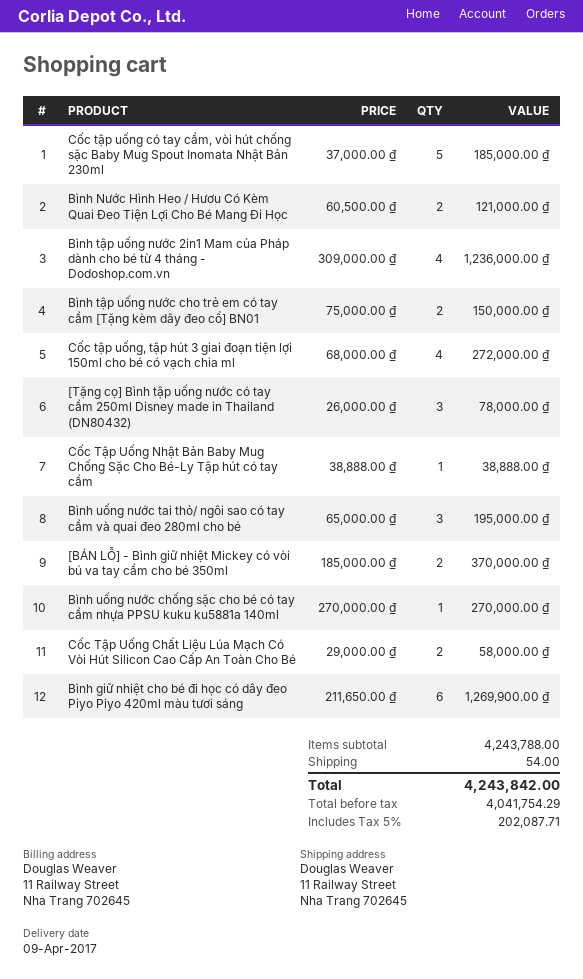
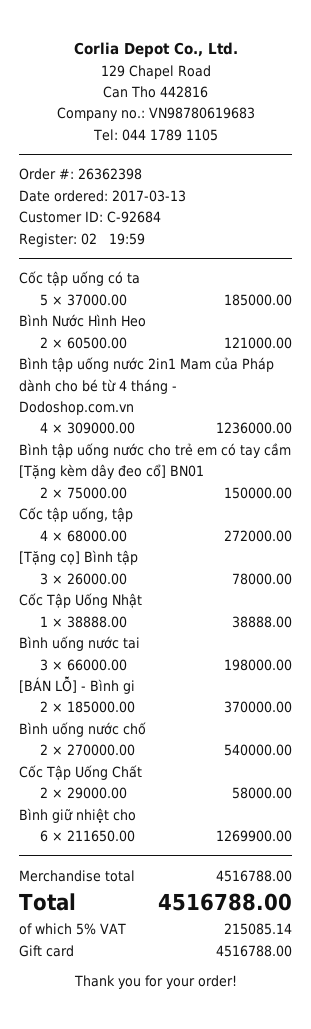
Bình uống nước tai thỏ/ ngôi sao có tay cầm và quai đeo 280ml cho bé: 3 x 65000.00 = 195000.00 -> 3 x 66000.00 = 198000.00
Bình uống nước chống sặc cho bé có tay cầm nhựa PPSU kuku ku5881a 140ml: 1 x 270000.00 = 270000.00 -> 2 x 270000.00 = 540000.00
subtotal: 4243788.00 -> 4516788.00
shipping: 54.00 -> none
tax: 5% = 202087.71 -> 5% = 215085.14
total: 4243842.00 -> 4516788.00

